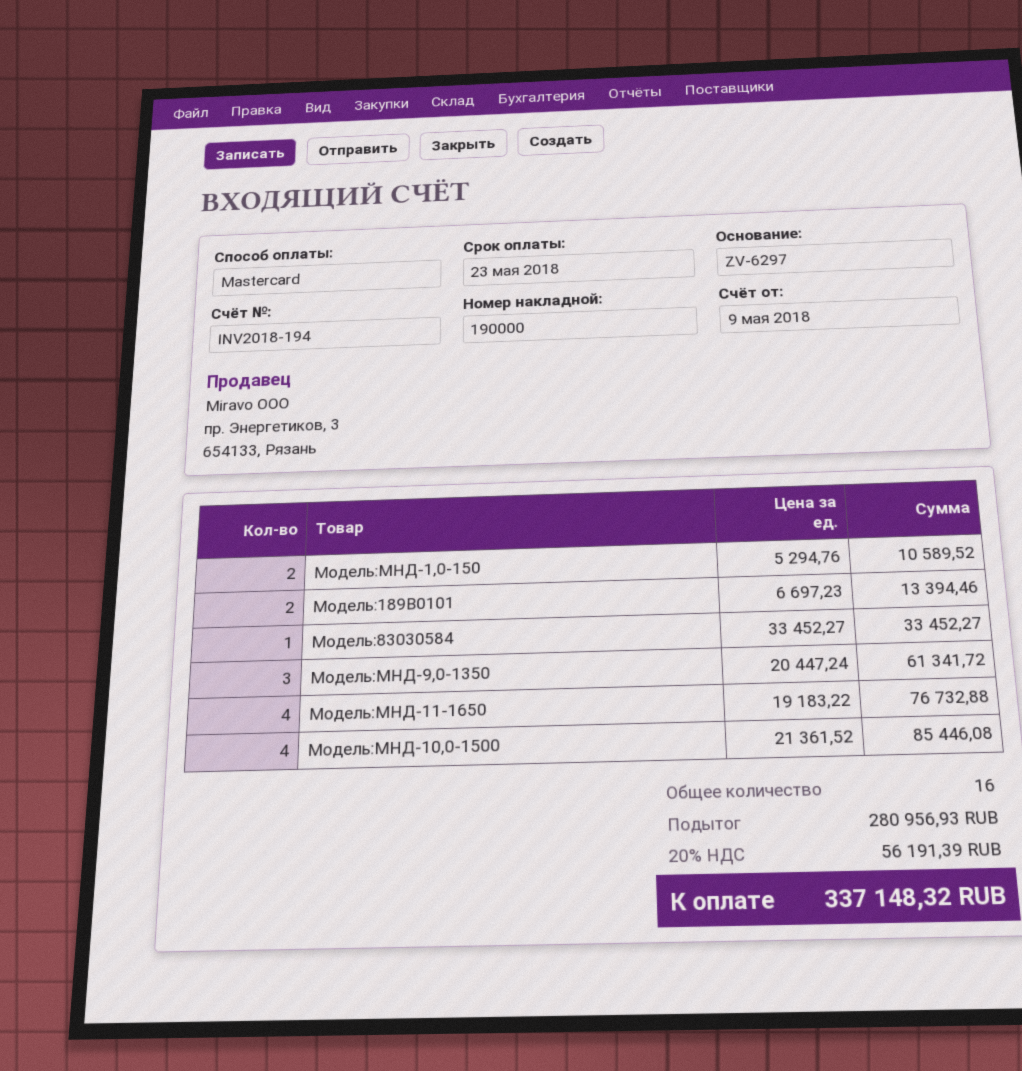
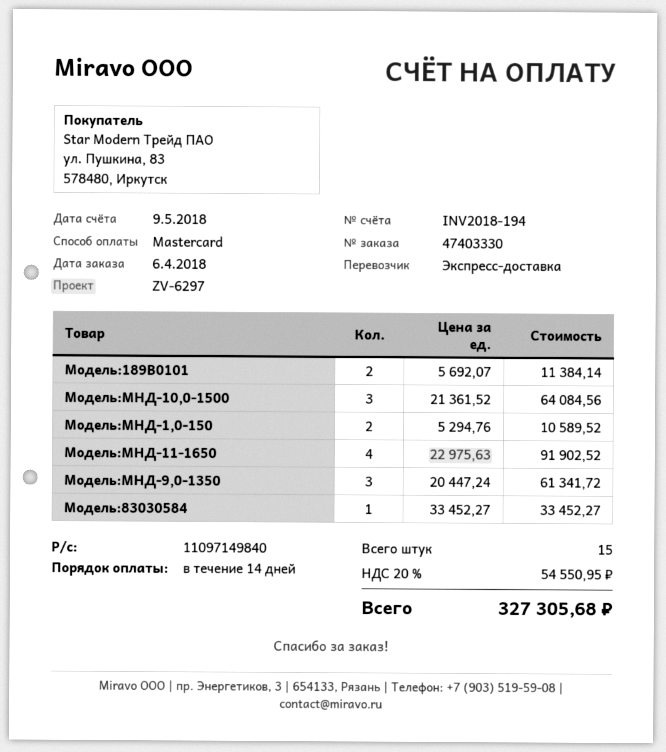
Модель:189B0101: 2 x 6697.23 = 13394.46 -> 2 x 5692.07 = 11384.14
Модель:МНД-11-1650: 4 x 19183.22 = 76732.88 -> 4 x 22975.63 = 91902.52
Модель:МНД-10,0-1500: 4 x 21361.52 = 85446.08 -> 3 x 21361.52 = 64084.56
total quantity: 16 -> 15
tax: 20% = 56191.39 -> 20% = 54550.95
total: 337148.32 -> 327305.68

